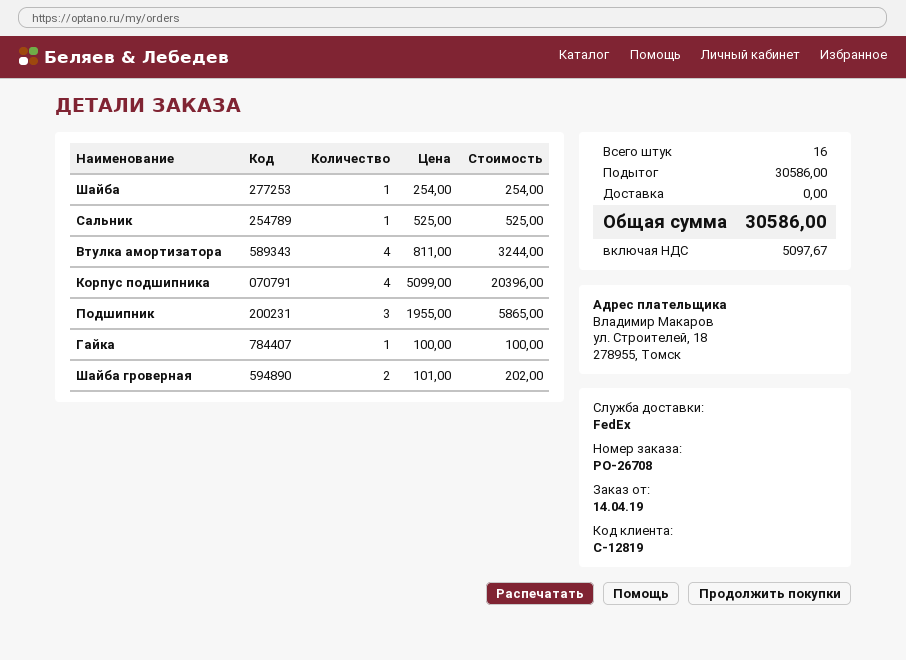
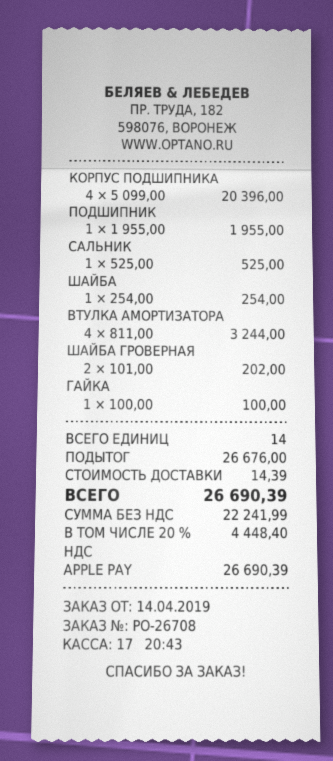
Подшипник: 3 x 1955.00 = 5865.00 -> 1 x 1955.00 = 1955.00
total quantity: 16 -> 14
subtotal: 30586.00 -> 26676.00
shipping: 0.00 -> 14.39
tax: 5097.67 -> 4448.40
total: 30586.00 -> 26690.39

